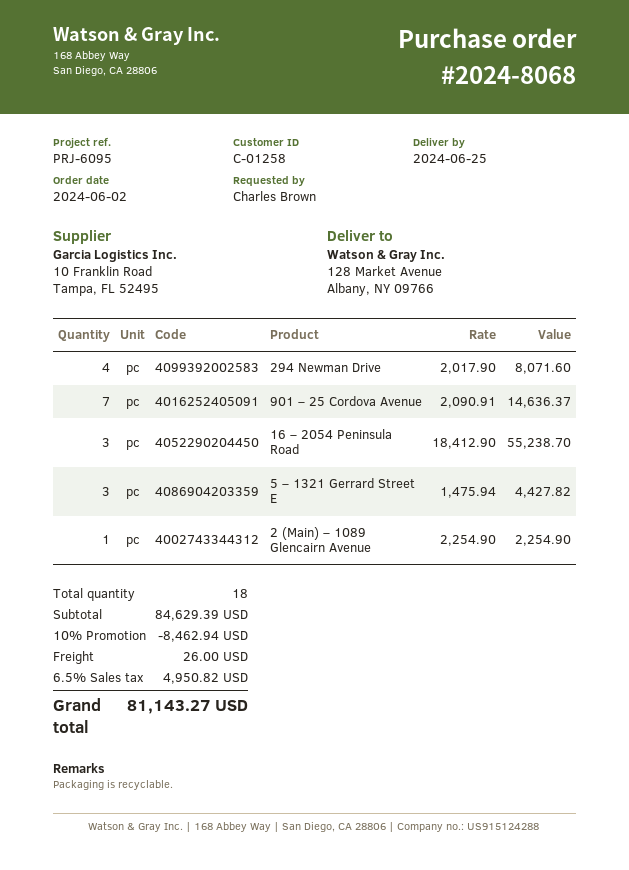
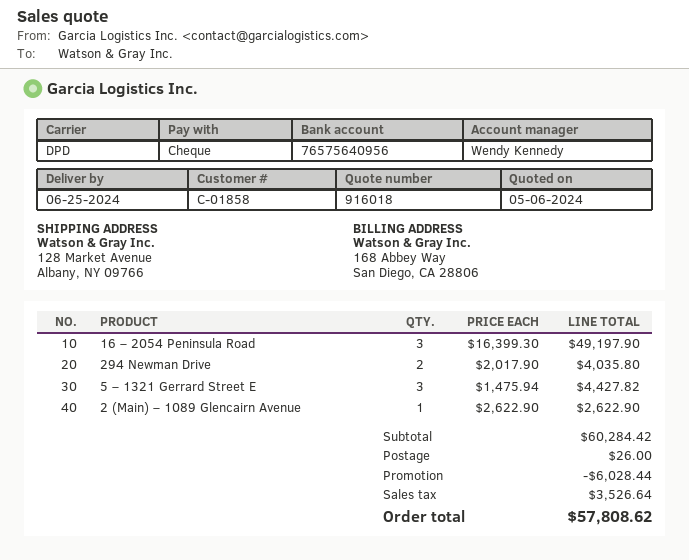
customer number: C-01258 -> C-01858
294 Newman Drive: 4 x 2017.90 = 8071.60 -> 2 x 2017.90 = 4035.80
901 – 25 Cordova Avenue: 7 x 2090.91 = 14636.37 -> none
16 – 2054 Peninsula Road: 3 x 18412.90 = 55238.70 -> 3 x 16399.30 = 49197.90
2 (Main) – 1089 Glencairn Avenue: 1 x 2254.90 = 2254.90 -> 1 x 2622.90 = 2622.90
subtotal: 84629.39 -> 60284.42
discount: 8462.94 -> 6028.44
tax: 4950.82 -> 3526.64
total: 81143.27 -> 57808.62

